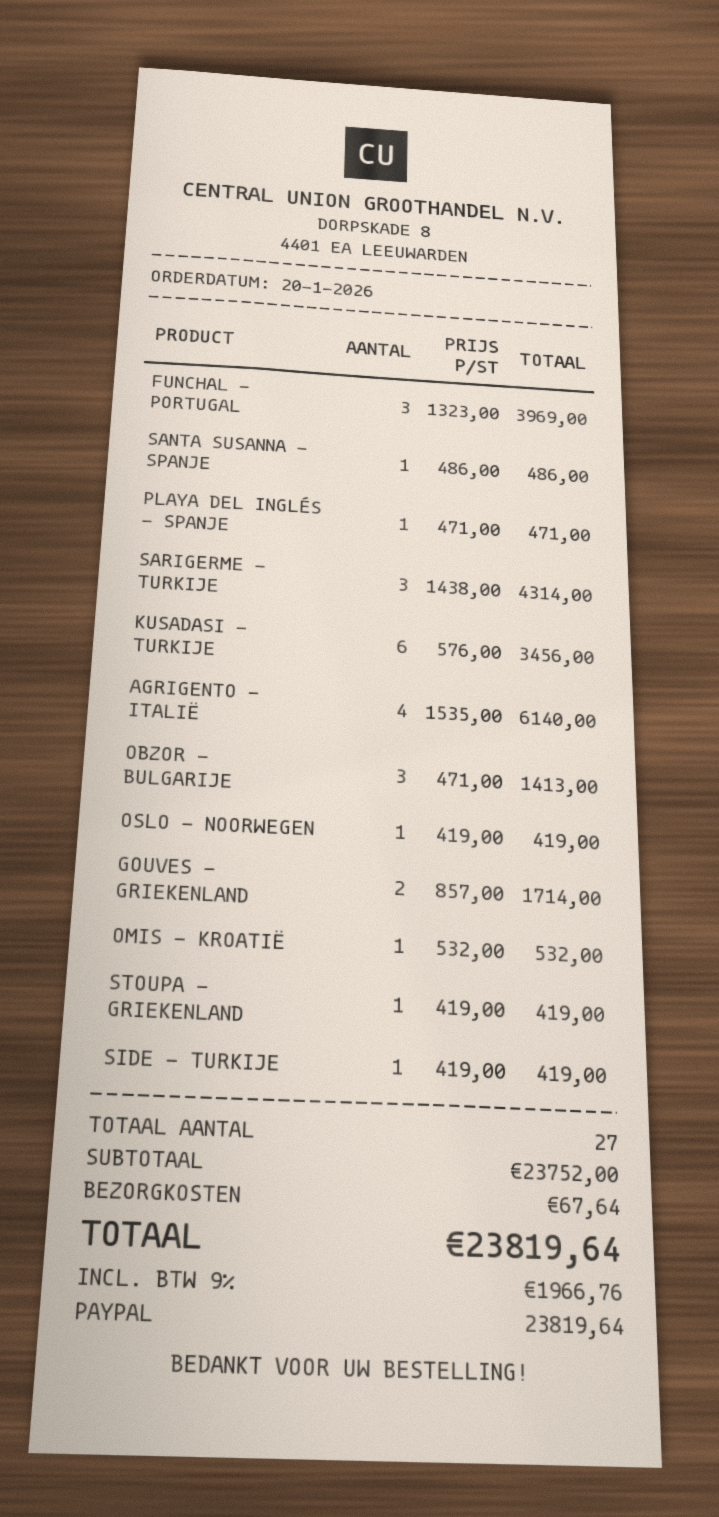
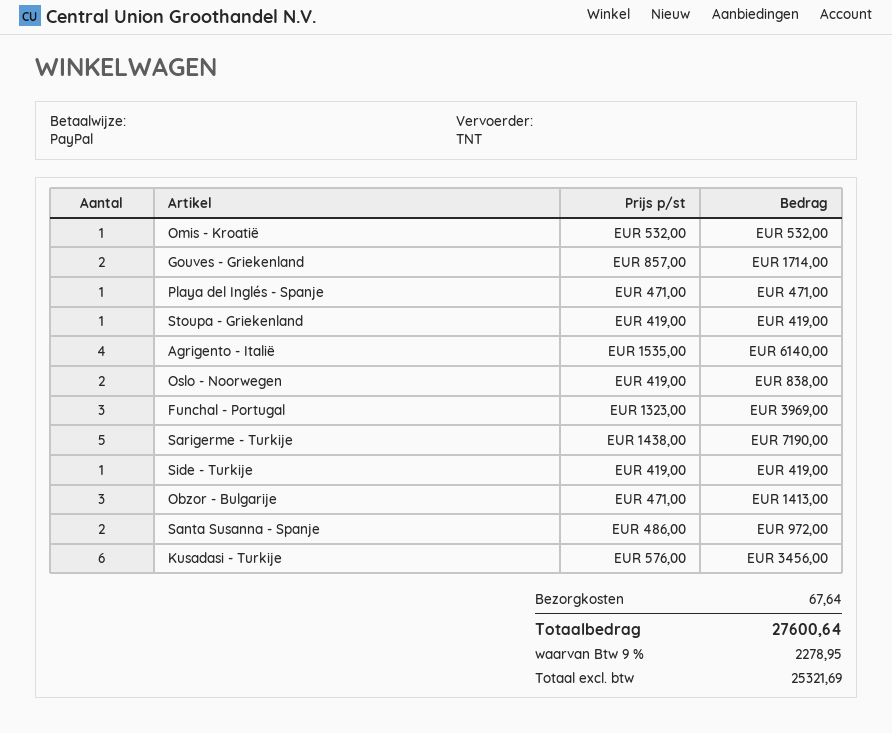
SANTA SUSANNA - SPANJE: 1 x 486.00 = 486.00 -> 2 x 486.00 = 972.00
SARIGERME - TURKIJE: 3 x 1438.00 = 4314.00 -> 5 x 1438.00 = 7190.00
OSLO - NOORWEGEN: 1 x 419.00 = 419.00 -> 2 x 419.00 = 838.00
tax: 9% = 1966.76 -> 9% = 2278.95
total: 23819.64 -> 27600.64

